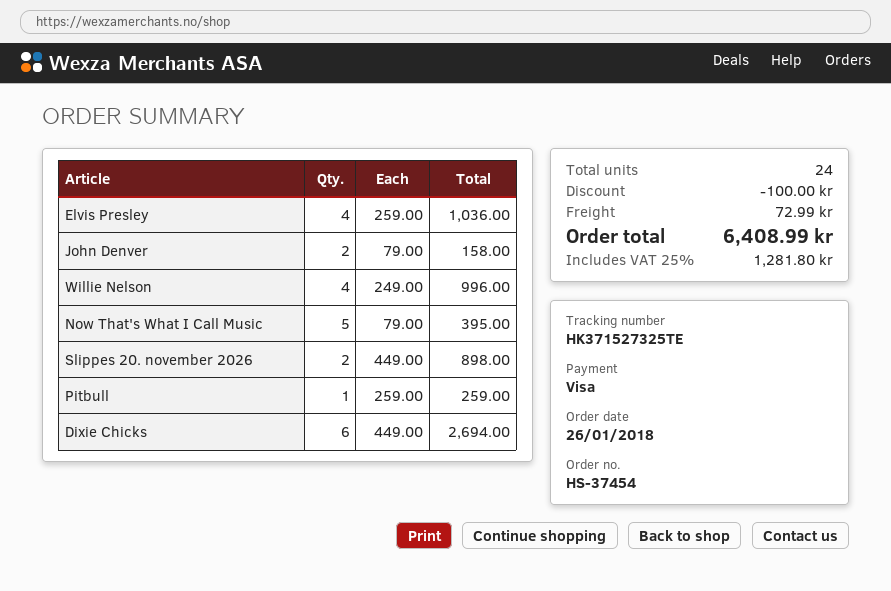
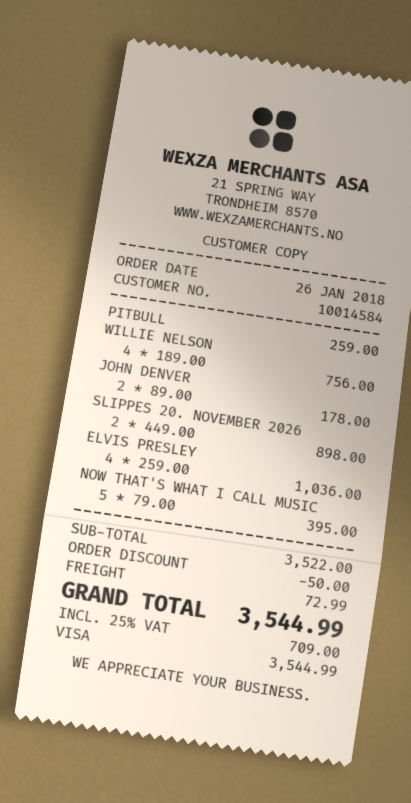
John Denver: 2 x 79.00 = 158.00 -> 2 x 89.00 = 178.00
Willie Nelson: 4 x 249.00 = 996.00 -> 4 x 189.00 = 756.00
Dixie Chicks: 6 x 449.00 = 2694.00 -> none
discount: 100.00 -> 50.00
tax: 25% = 1281.80 -> 25% = 709.00
total: 6408.99 -> 3544.99

